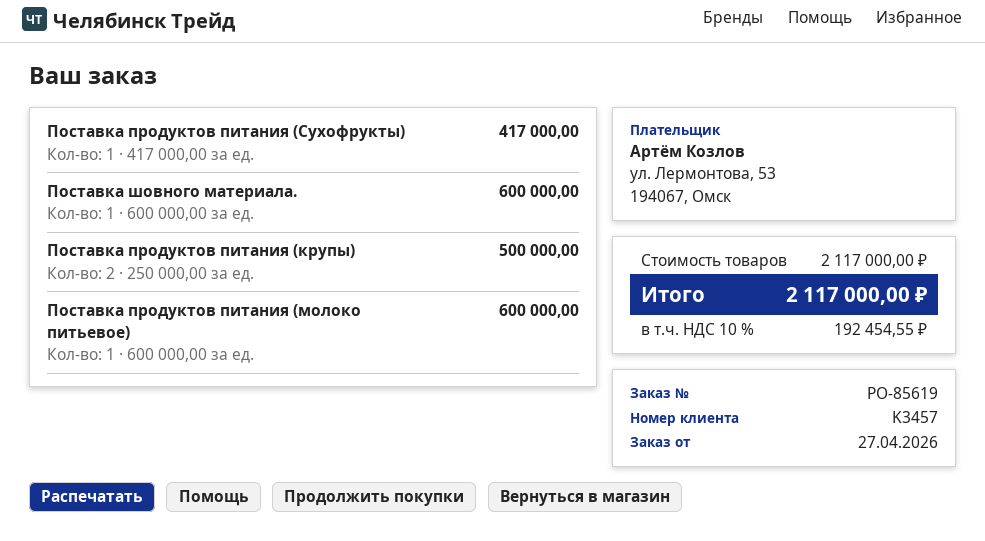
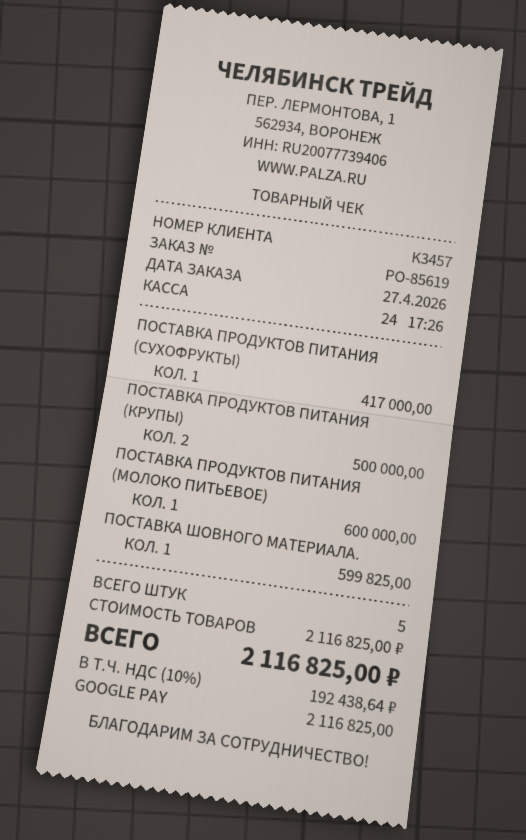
Поставка шовного материала.: 1 for 600000.00 -> 1 for 599825.00
subtotal: 2117000.00 -> 2116825.00
tax: 10% = 192454.55 -> 10% = 192438.64
total: 2117000.00 -> 2116825.00

